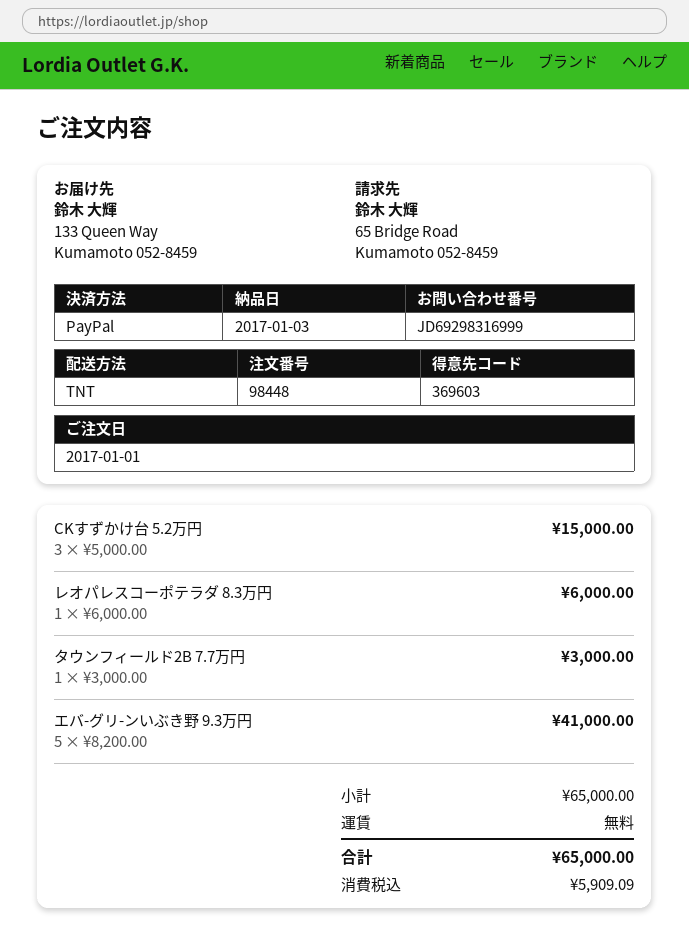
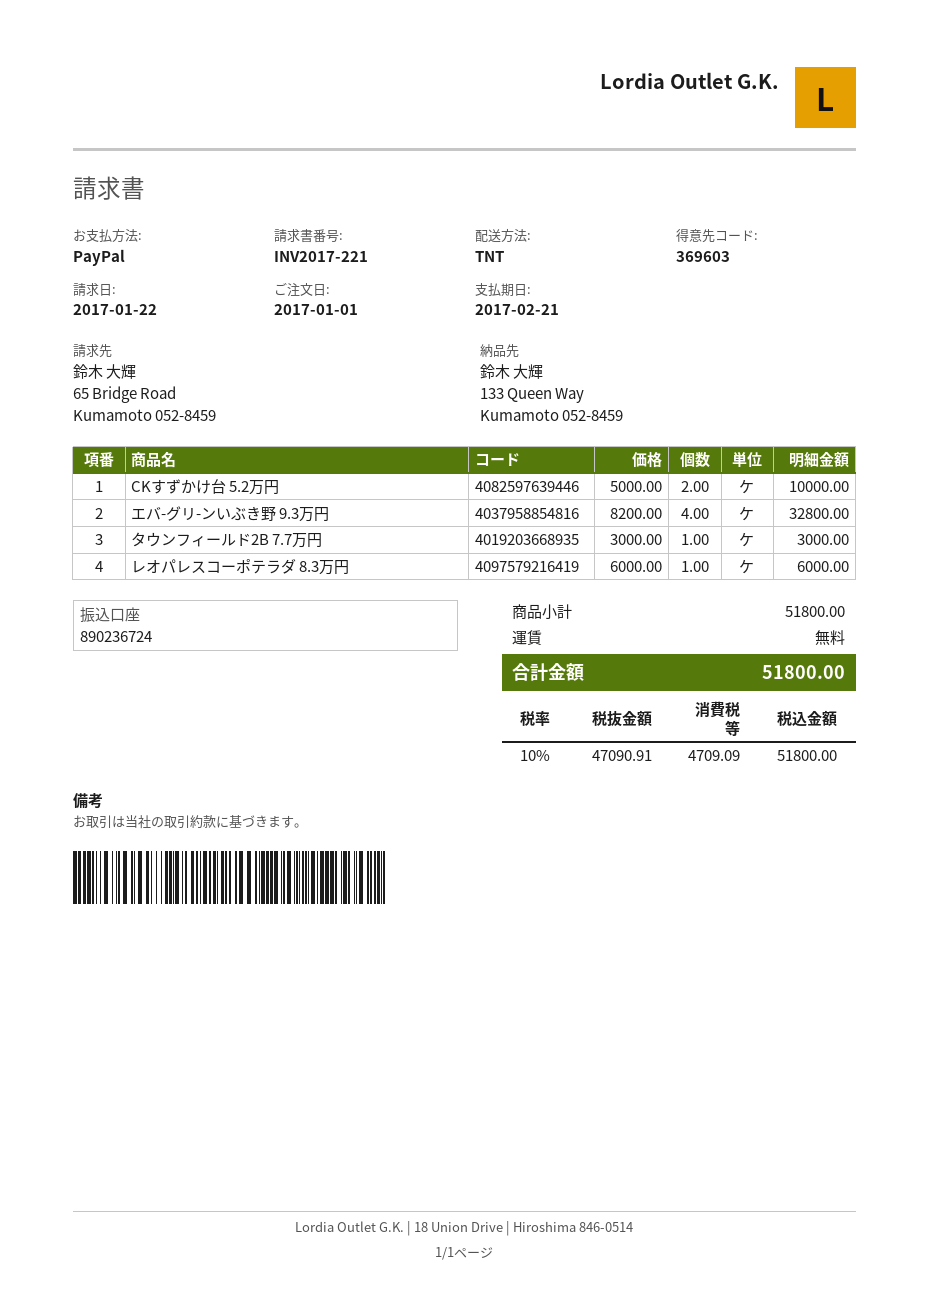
CKすずかけ台 5.2万円: 3 x 5000.00 = 15000.00 -> 2 x 5000.00 = 10000.00
エバ-グリ-ンいぶき野 9.3万円: 5 x 8200.00 = 41000.00 -> 4 x 8200.00 = 32800.00
subtotal: 65000.00 -> 51800.00
tax: 5909.09 -> 4709.09
total: 65000.00 -> 51800.00

